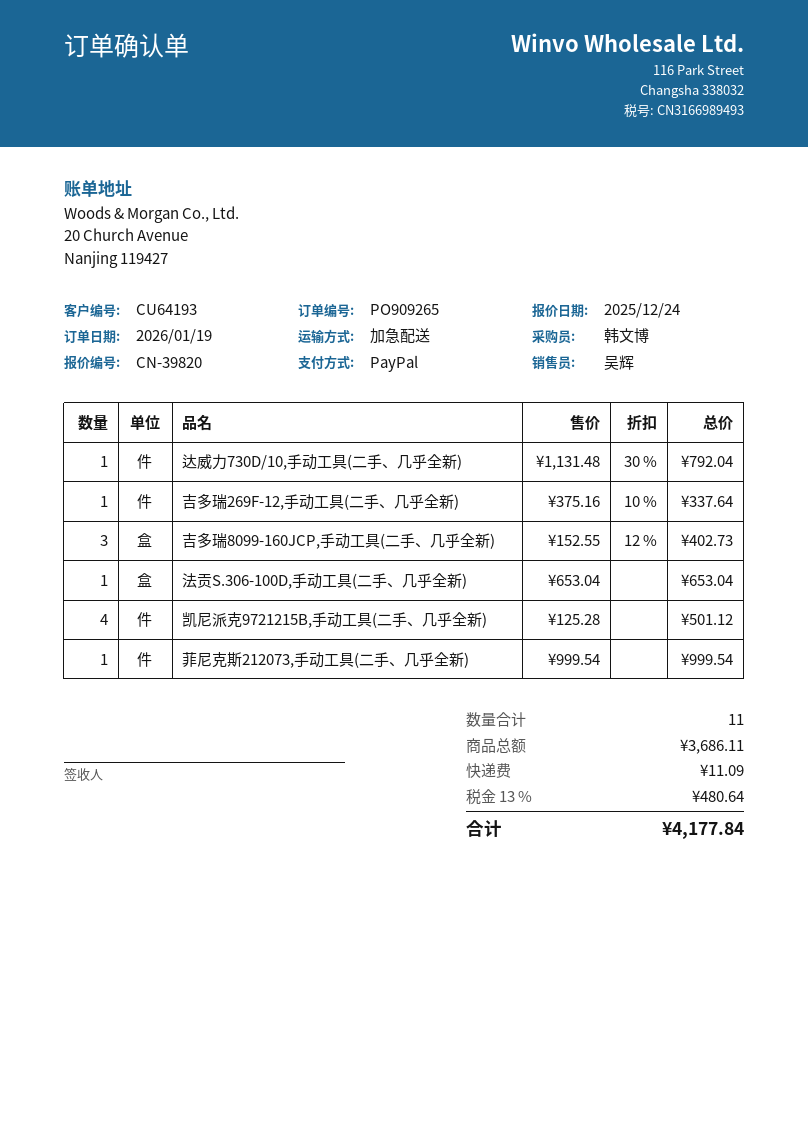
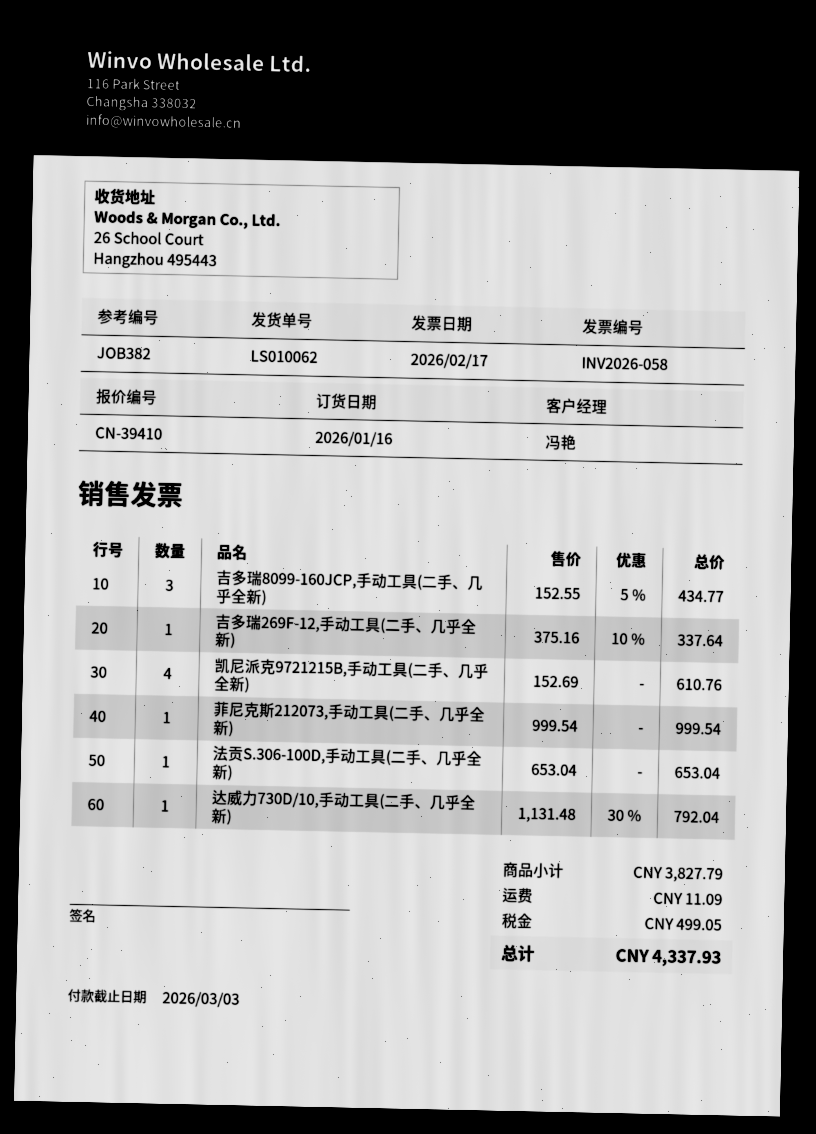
quote number: CN-39820 -> CN-39410
order date: 2026-01-19 -> 2026-01-16
sales rep: 吴辉 -> 冯艳
吉多瑞8099-160JCP,手动工具(二手、几乎全新): 3 x 152.55 - 12% = 402.73 -> 3 x 152.55 - 5% = 434.77
凯尼派克9721215B,手动工具(二手、几乎全新): 4 x 125.28 = 501.12 -> 4 x 152.69 = 610.76
subtotal: 3686.11 -> 3827.79
tax: 480.64 -> 499.05
total: 4177.84 -> 4337.93

